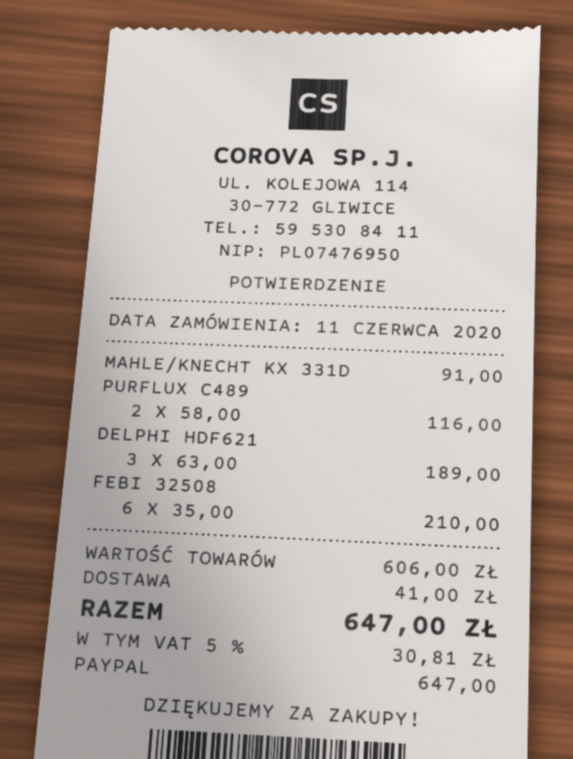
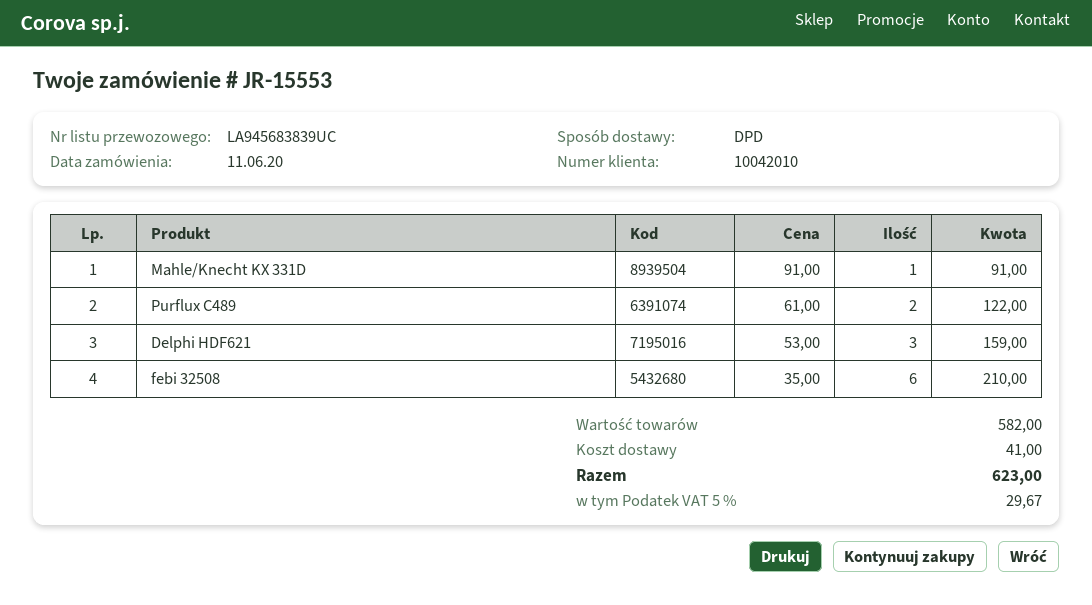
PURFLUX C489: 2 x 58.00 = 116.00 -> 2 x 61.00 = 122.00
DELPHI HDF621: 3 x 63.00 = 189.00 -> 3 x 53.00 = 159.00
subtotal: 606.00 -> 582.00
tax: 5% = 30.81 -> 5% = 29.67
total: 647.00 -> 623.00

